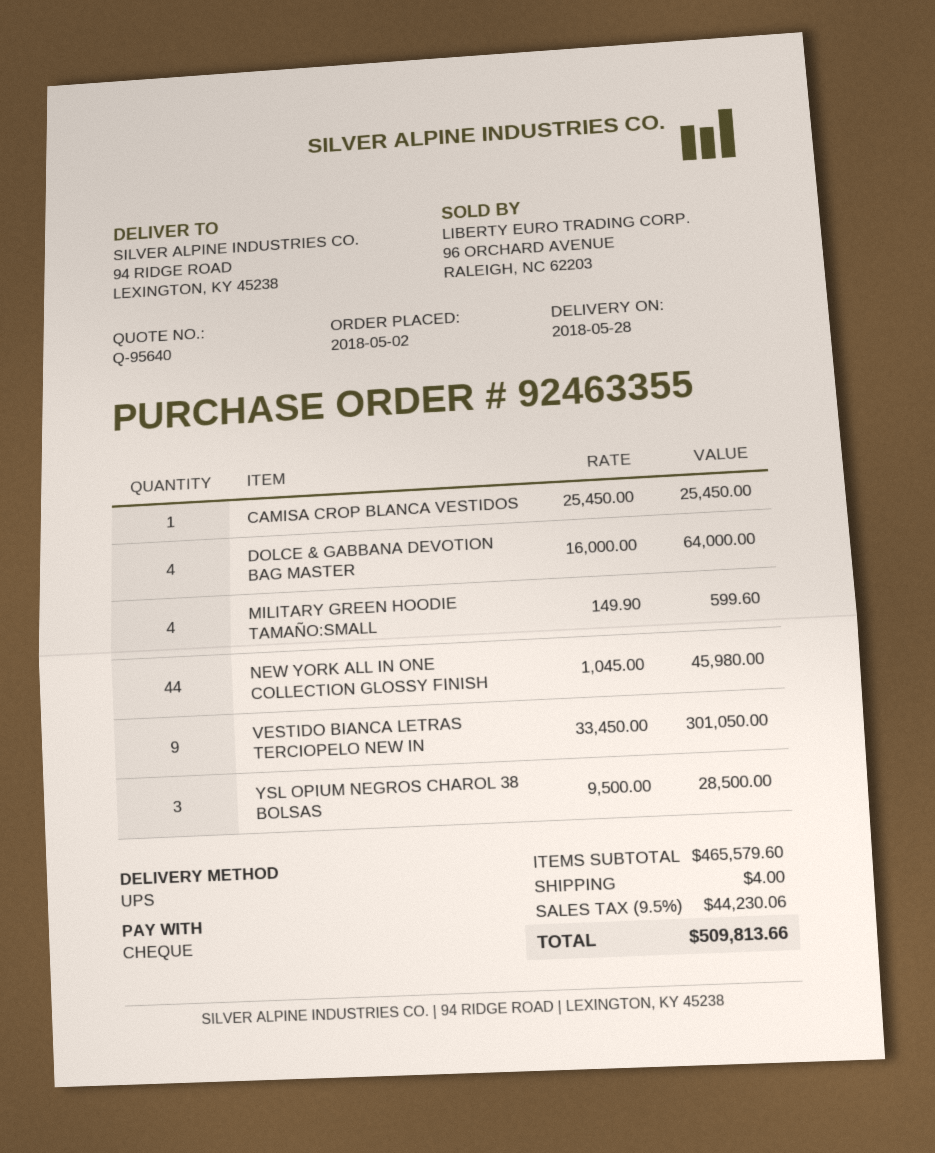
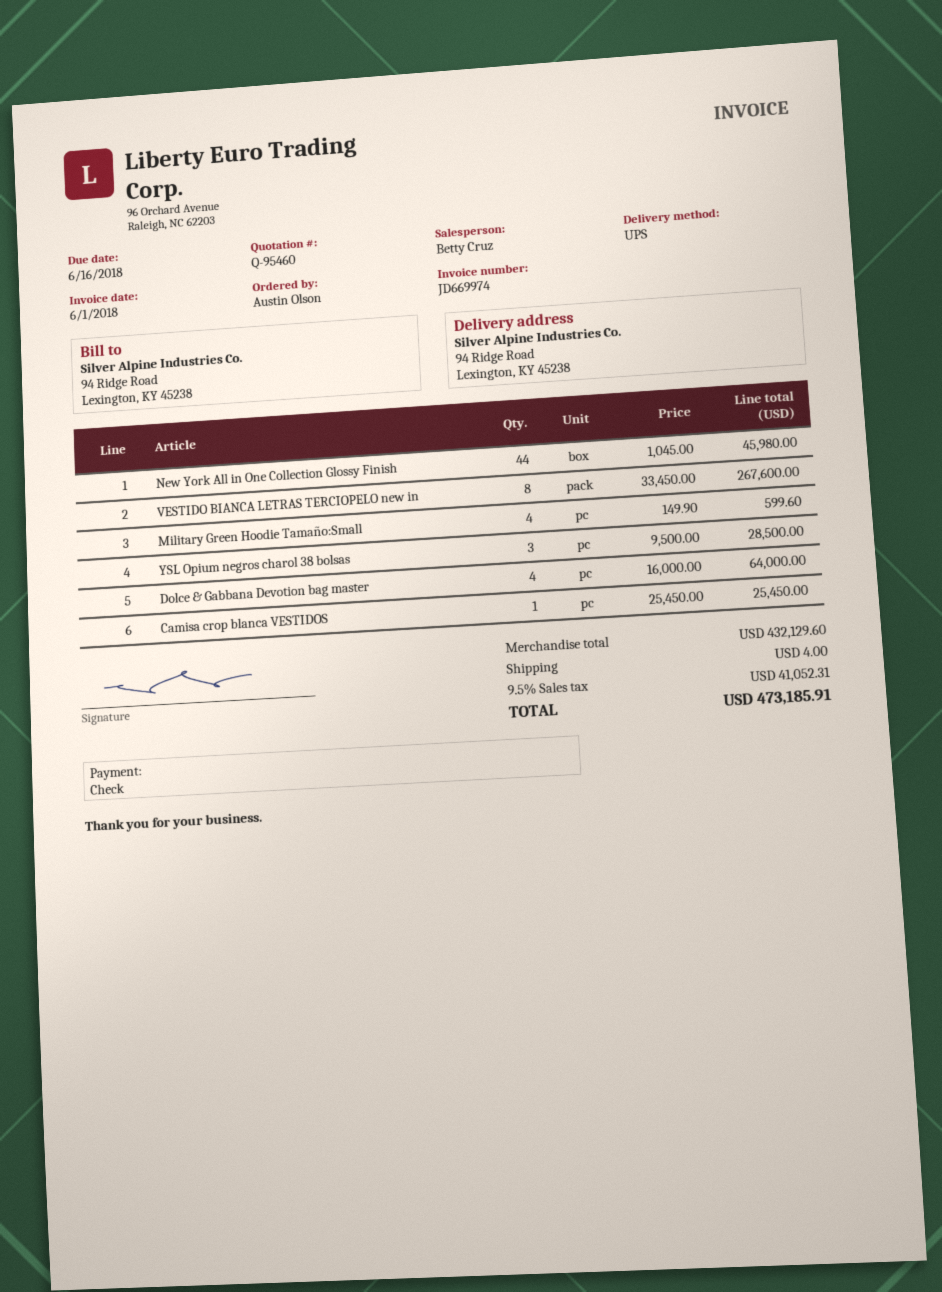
quote number: Q-95640 -> Q-95460
VESTIDO BIANCA LETRAS TERCIOPELO NEW IN: 9 x 33450.00 = 301050.00 -> 8 x 33450.00 = 267600.00
subtotal: 465579.60 -> 432129.60
tax: 9.5% = 44230.06 -> 9.5% = 41052.31
total: 509813.66 -> 473185.91

